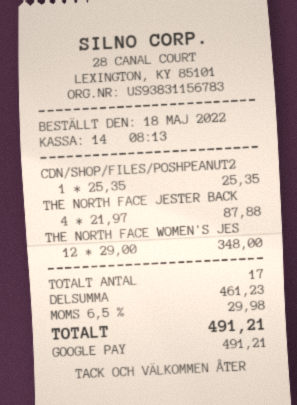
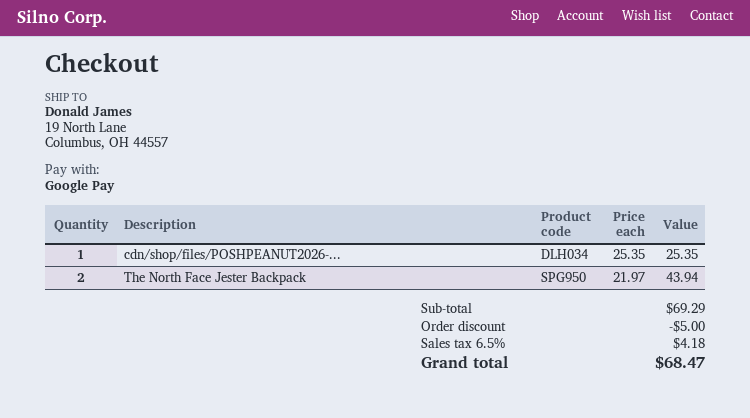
THE NORTH FACE JESTER BACK: 4 x 21.97 = 87.88 -> 2 x 21.97 = 43.94
THE NORTH FACE WOMEN'S JES: 12 x 29.00 = 348.00 -> none
subtotal: 461.23 -> 69.29
discount: none -> 5.00
tax: 6.5% = 29.98 -> 6.5% = 4.18
total: 491.21 -> 68.47

